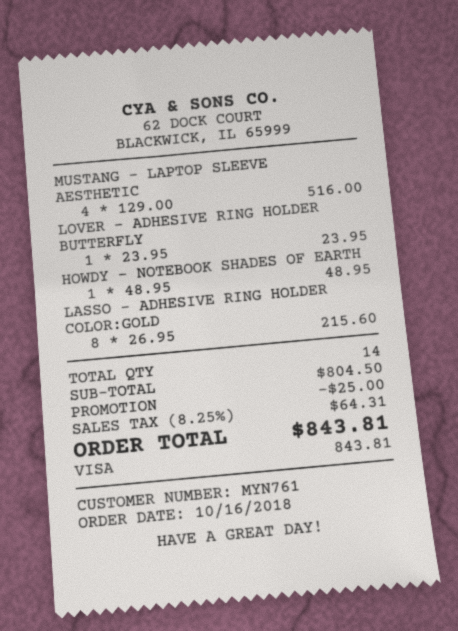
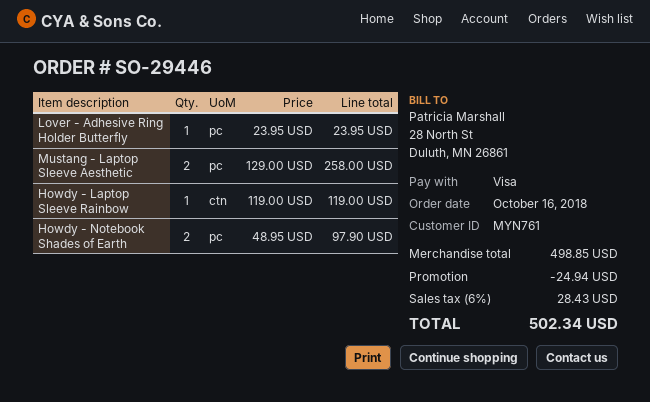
MUSTANG - LAPTOP SLEEVE AESTHETIC: 4 x 129.00 = 516.00 -> 2 x 129.00 = 258.00
HOWDY - NOTEBOOK SHADES OF EARTH: 1 x 48.95 = 48.95 -> 2 x 48.95 = 97.90
LASSO - ADHESIVE RING HOLDER COLOR:GOLD: 8 x 26.95 = 215.60 -> none
Howdy - Laptop Sleeve Rainbow: none -> 1 x 119.00 = 119.00
subtotal: 804.50 -> 498.85
discount: 25.00 -> 24.94
tax: 8.25% = 64.31 -> 6% = 28.43
total: 843.81 -> 502.34

